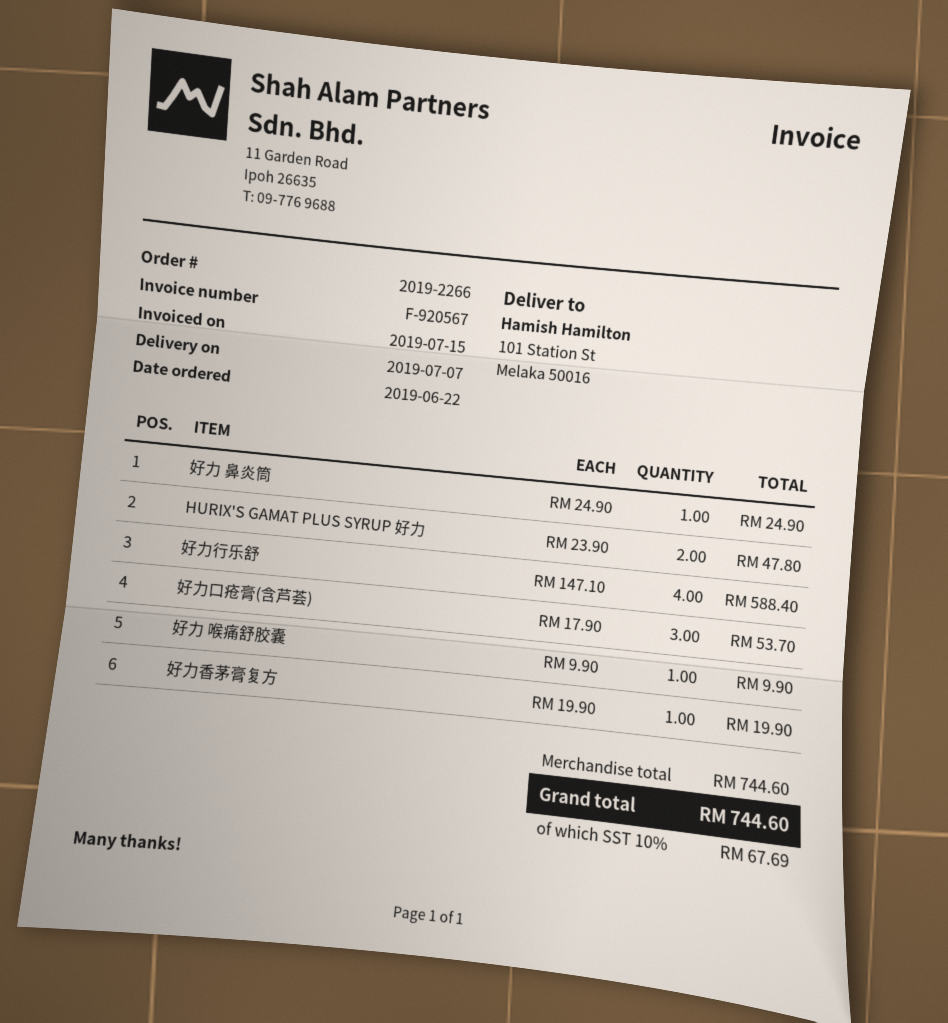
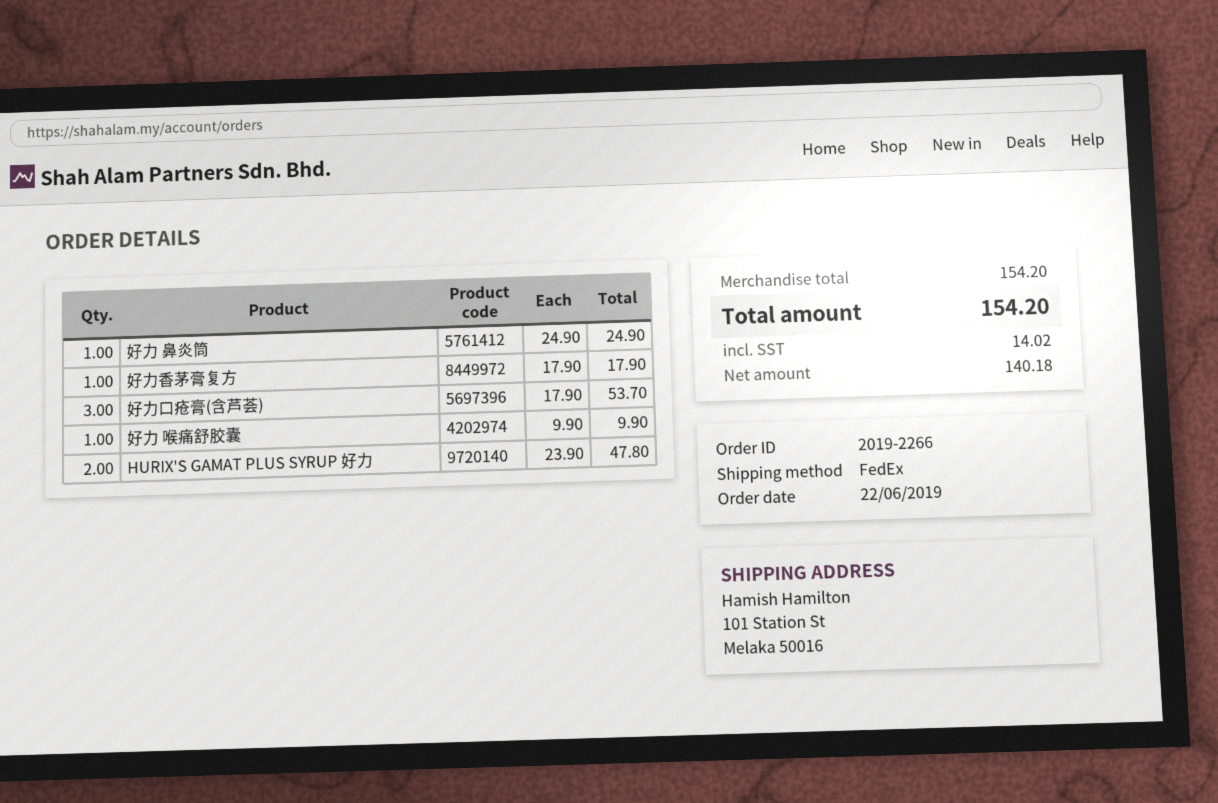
好力行乐舒: 4 x 147.10 = 588.40 -> none
好力香茅膏复方: 1 x 19.90 = 19.90 -> 1 x 17.90 = 17.90
subtotal: 744.60 -> 154.20
tax: 67.69 -> 14.02
total: 744.60 -> 154.20

